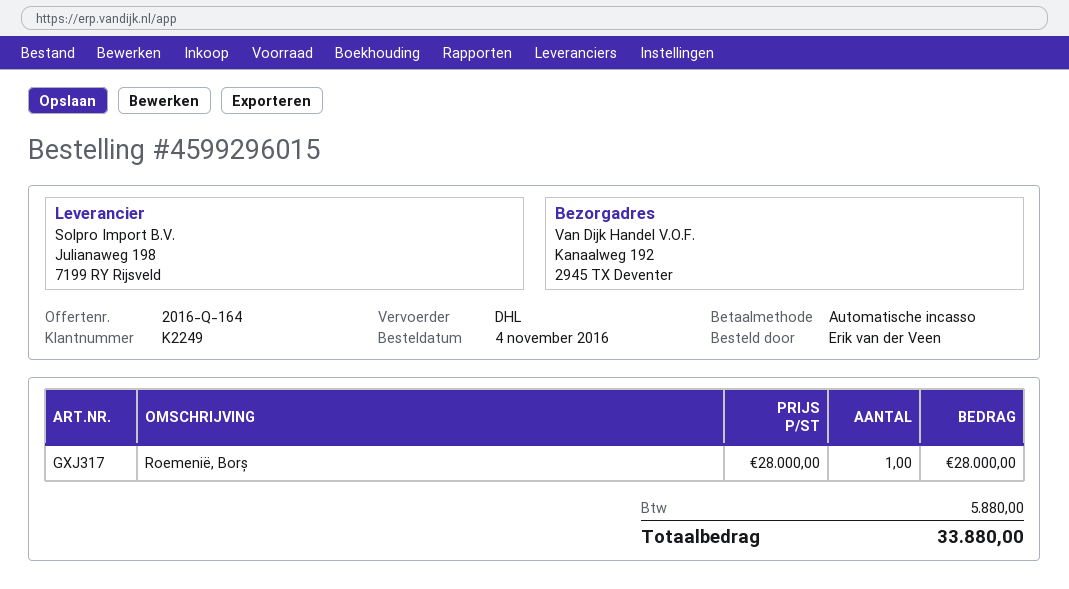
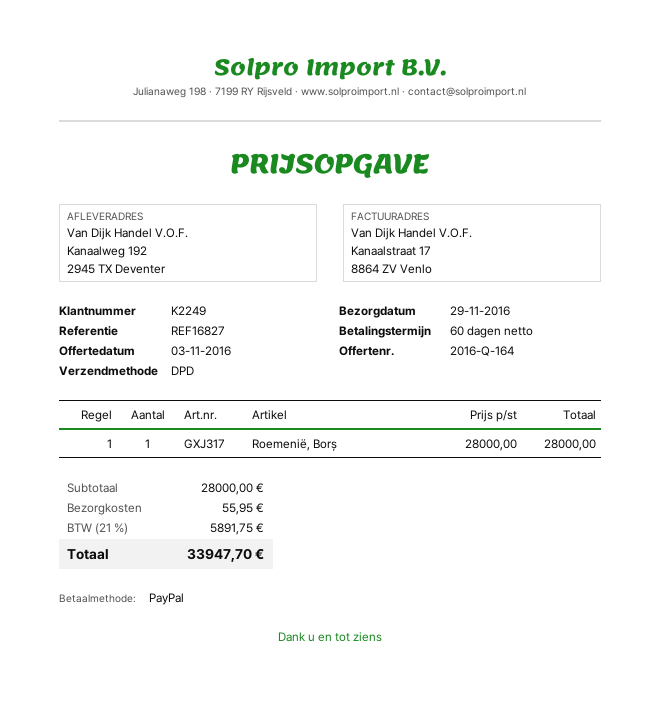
payment method: direct debit -> PayPal
shipping method: DHL -> DPD
shipping: none -> 55.95
tax: 5880.00 -> 5891.75
total: 33880.00 -> 33947.70

